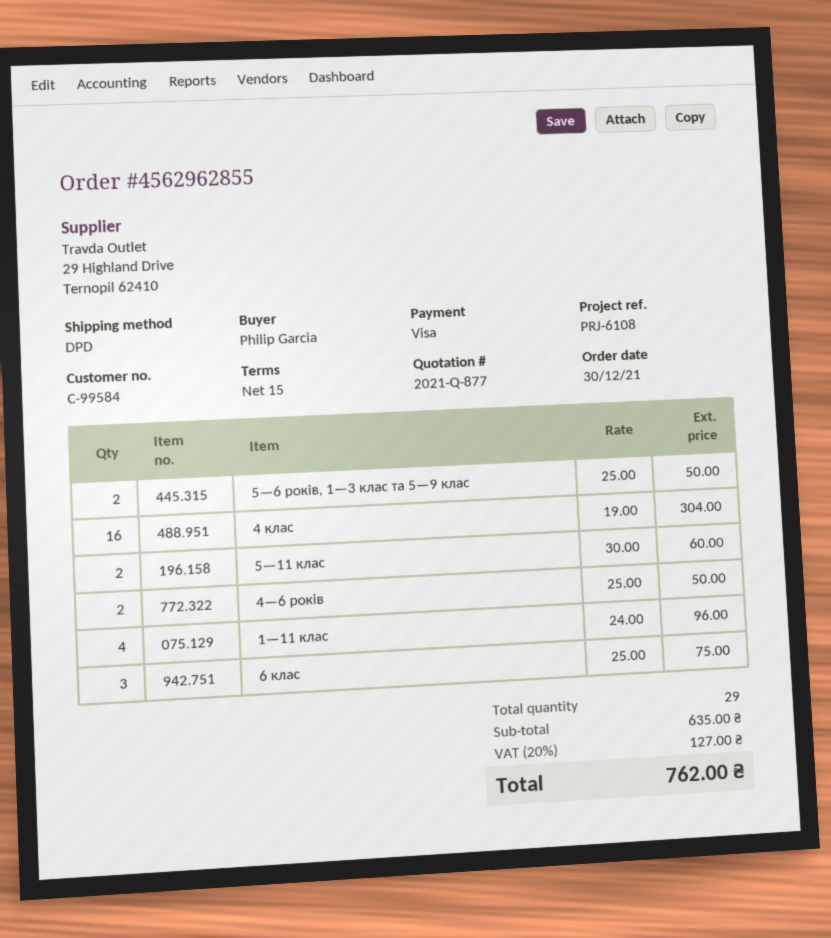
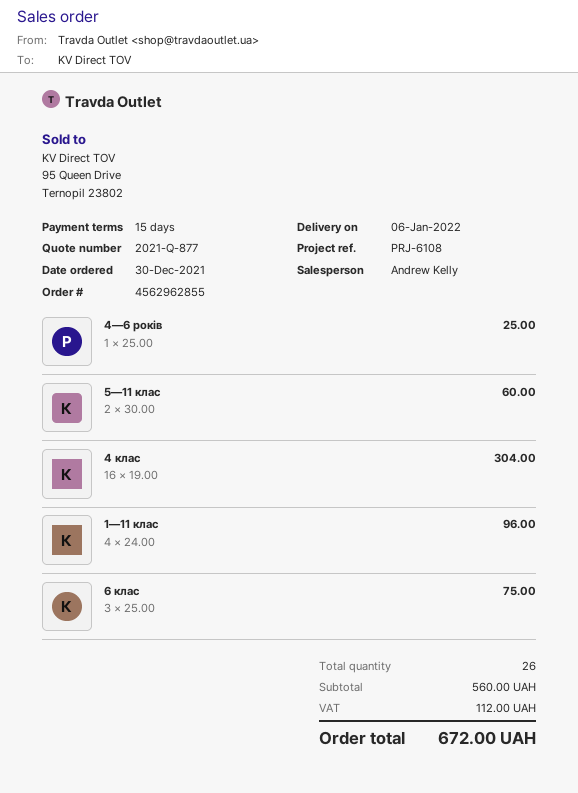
5—6 років, 1—3 клас та 5—9 клас: 2 x 25.00 = 50.00 -> none
4—6 років: 2 x 25.00 = 50.00 -> 1 x 25.00 = 25.00
total quantity: 29 -> 26
subtotal: 635.00 -> 560.00
tax: 127.00 -> 112.00
total: 762.00 -> 672.00

